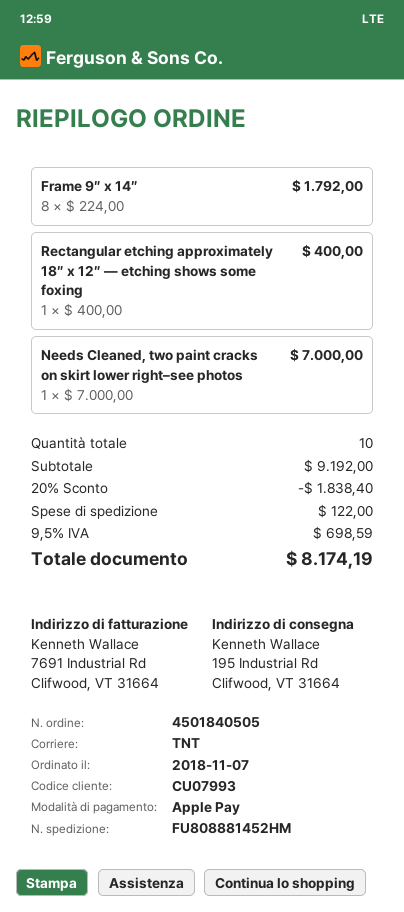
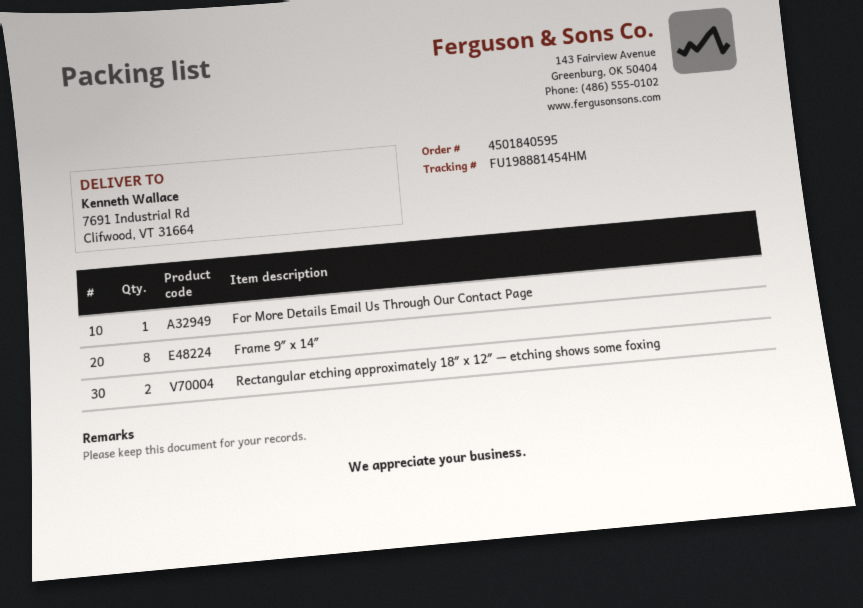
order number: 4501840505 -> 4501840595
tracking number: FU808881452HM -> FU198881454HM
ship to: 195 Industrial Rd, Clifwood, VT 31664 -> 7691 Industrial Rd, Clifwood, VT 31664
Rectangular etching approximately 18″ x 12″ — etching shows some foxing: 1 -> 2
Needs Cleaned, two paint cracks on skirt lower right–see photos: 1 -> none
For More Details Email Us Through Our Contact Page: none -> 1

